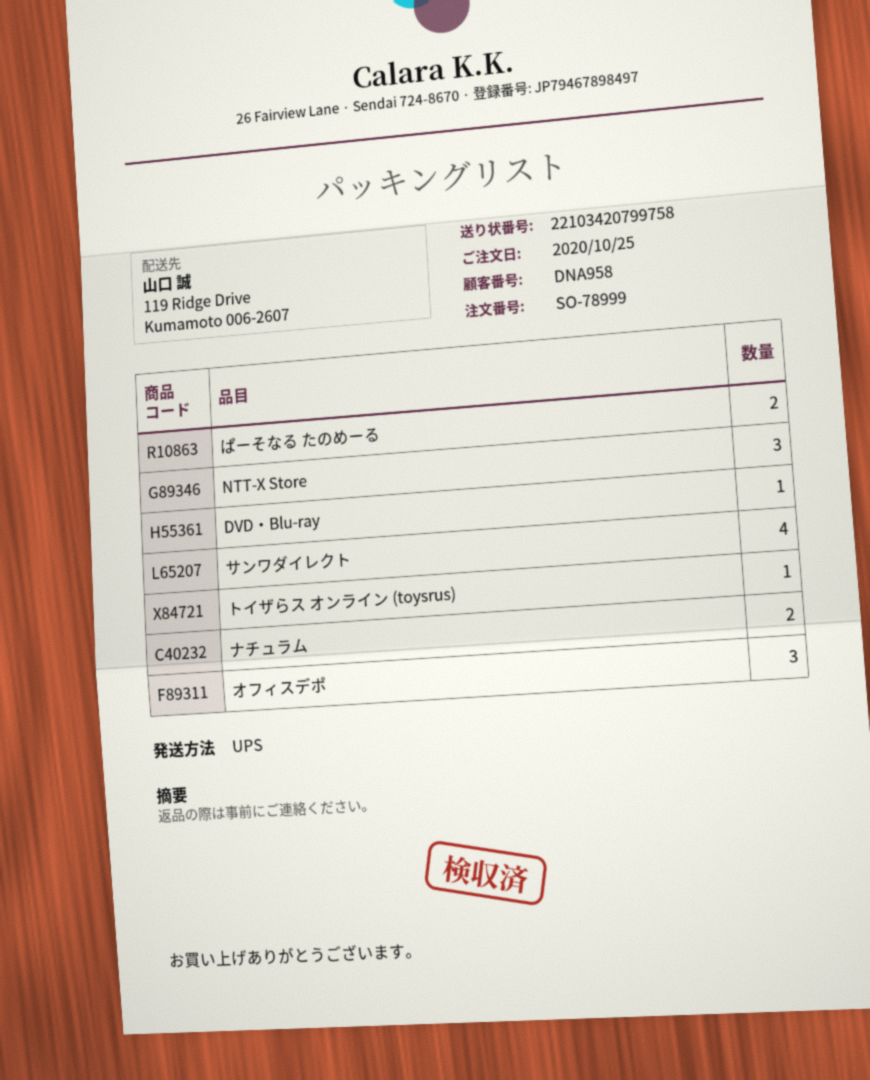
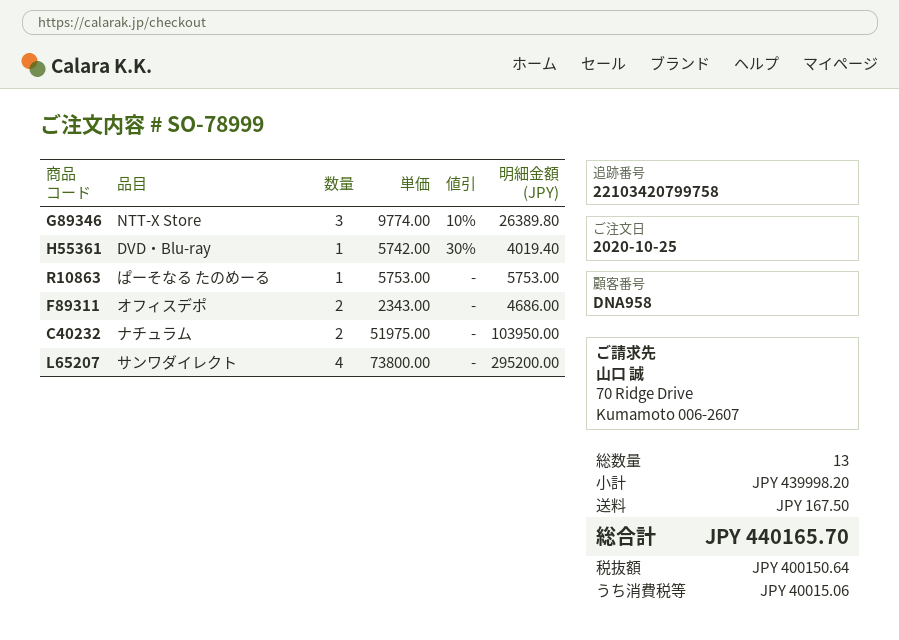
ぱーそなる たのめーる: 2 -> 1
トイザらス オンライン (toysrus): 1 -> none
オフィスデポ: 3 -> 2

